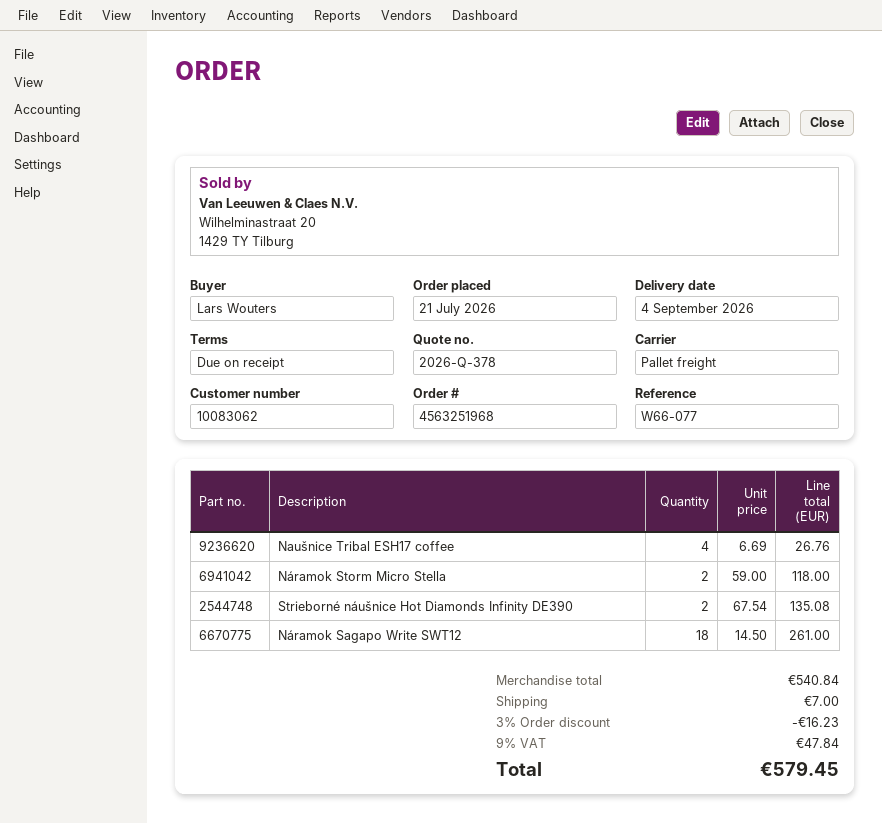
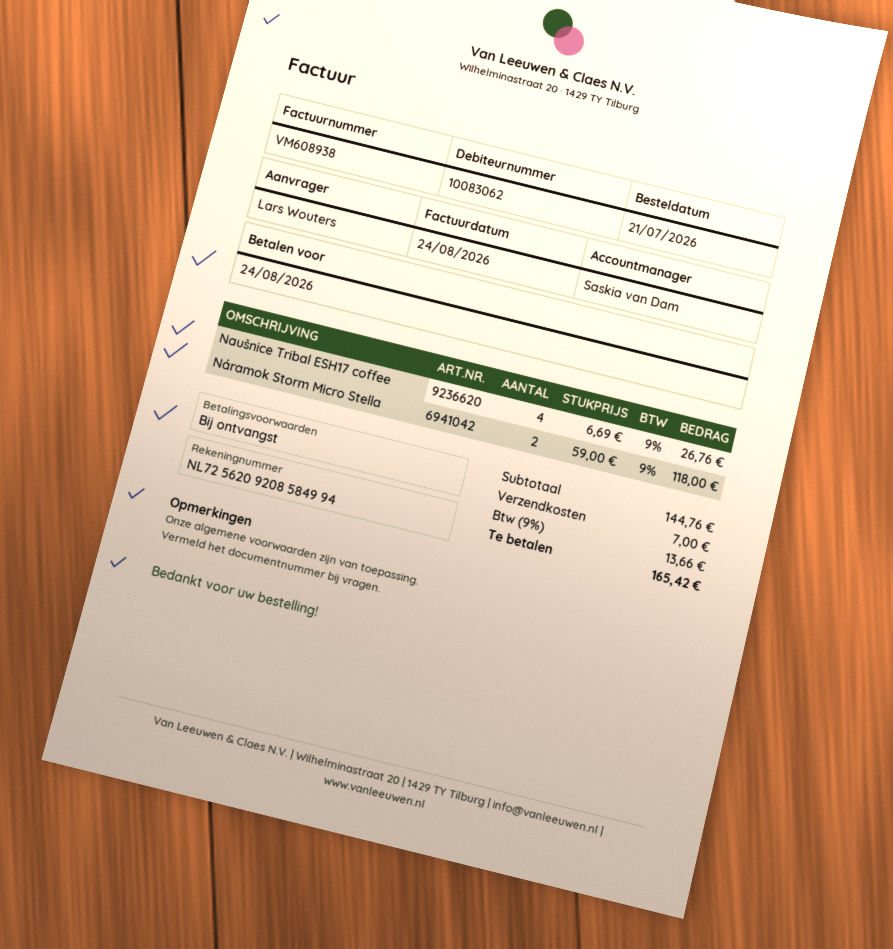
Strieborné náušnice Hot Diamonds Infinity DE390: 2 x 67.54 = 135.08 -> none
Náramok Sagapo Write SWT12: 18 x 14.50 = 261.00 -> none
subtotal: 540.84 -> 144.76
discount: 3% = 16.23 -> none
tax: 9% = 47.84 -> 9% = 13.66
total: 579.45 -> 165.42

